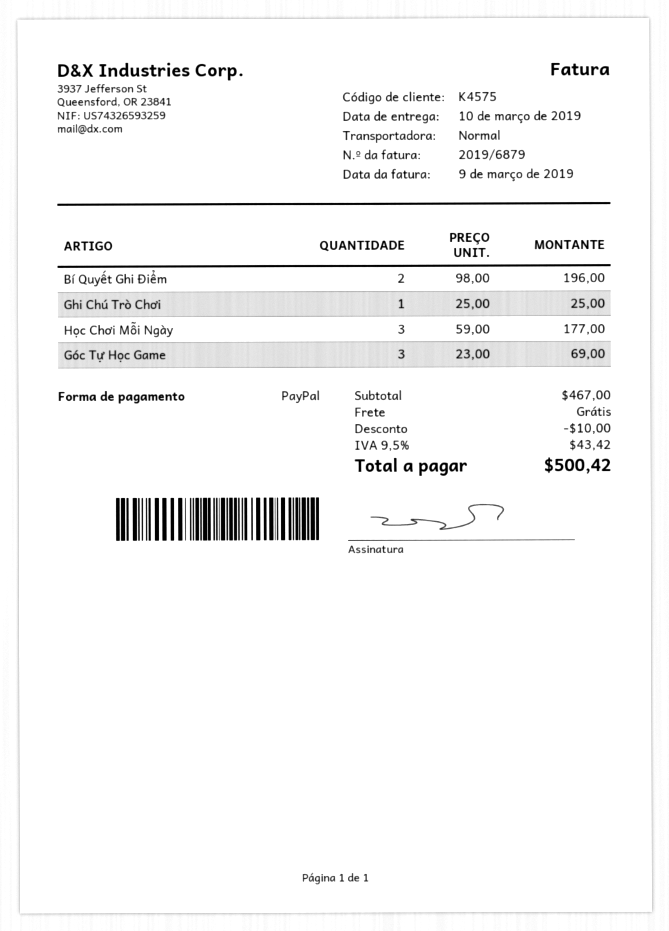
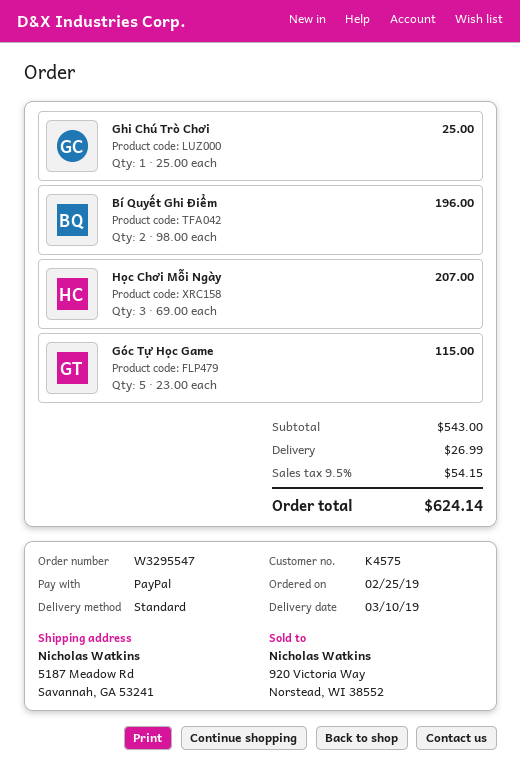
Học Chơi Mỗi Ngày: 3 x 59.00 = 177.00 -> 3 x 69.00 = 207.00
Góc Tự Học Game: 3 x 23.00 = 69.00 -> 5 x 23.00 = 115.00
subtotal: 467.00 -> 543.00
discount: 10.00 -> none
shipping: 0.00 -> 26.99
tax: 9.5% = 43.42 -> 9.5% = 54.15
total: 500.42 -> 624.14

